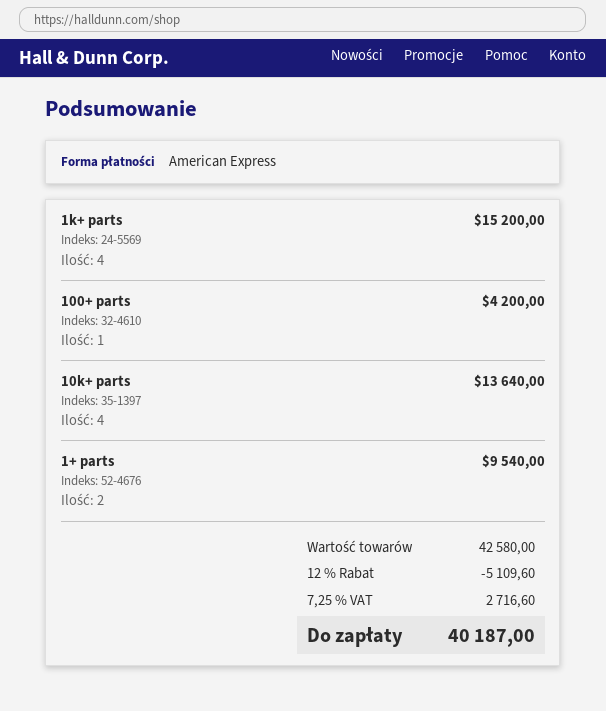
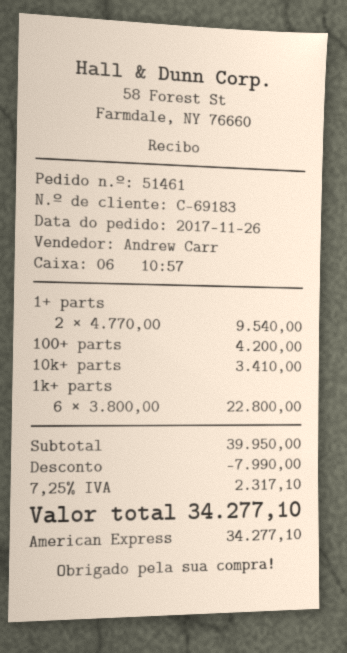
1k+ parts: 4 for 15200.00 -> 6 for 22800.00
10k+ parts: 4 for 13640.00 -> 1 for 3410.00
subtotal: 42580.00 -> 39950.00
discount: 5109.60 -> 7990.00
tax: 7.25% = 2716.60 -> 7.25% = 2317.10
total: 40187.00 -> 34277.10

